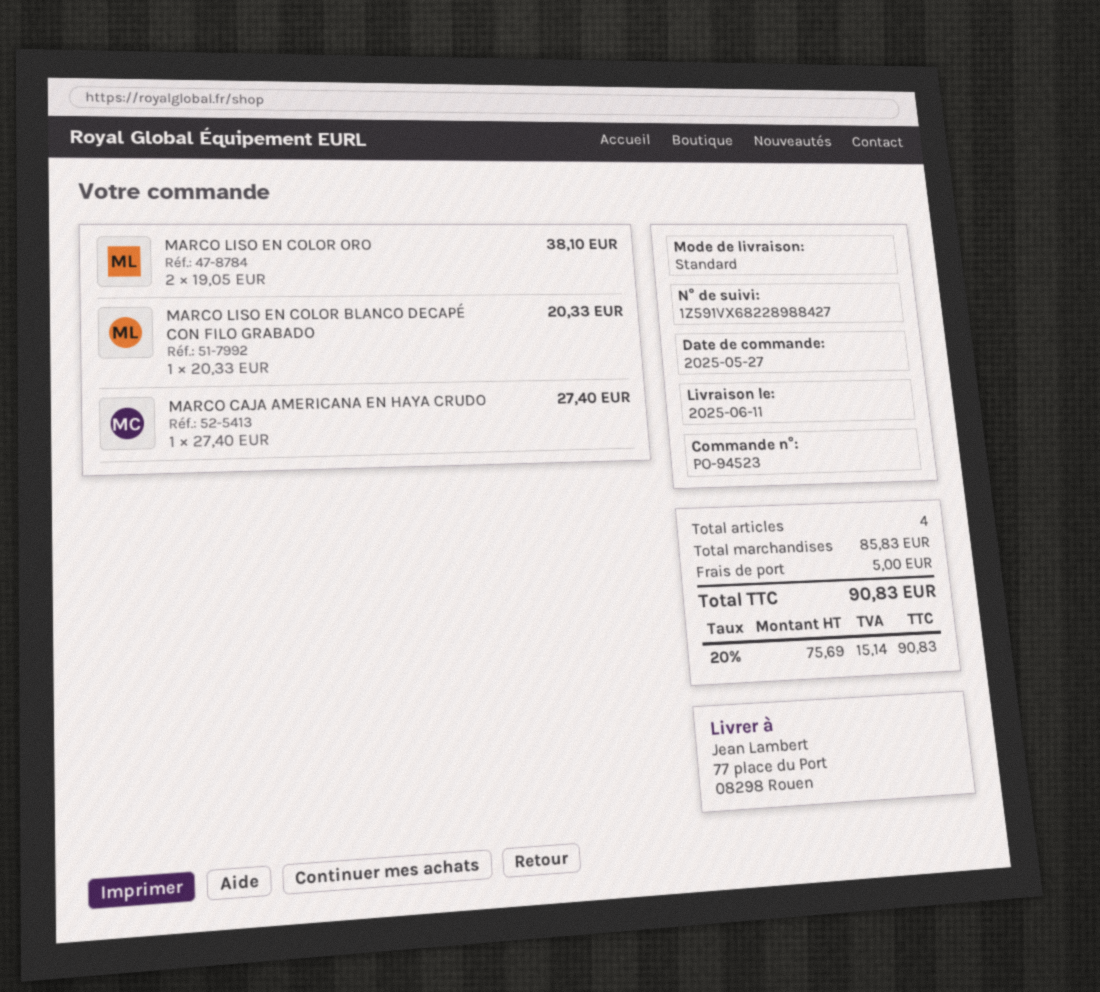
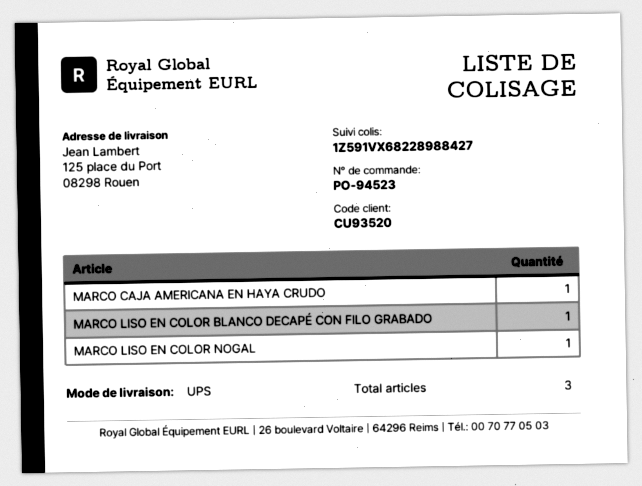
shipping method: standard -> UPS
ship to: 77 place du Port, 08298 Rouen -> 125 place du Port, 08298 Rouen
MARCO LISO EN COLOR ORO: 2 -> none
MARCO LISO EN COLOR NOGAL: none -> 1
total quantity: 4 -> 3

